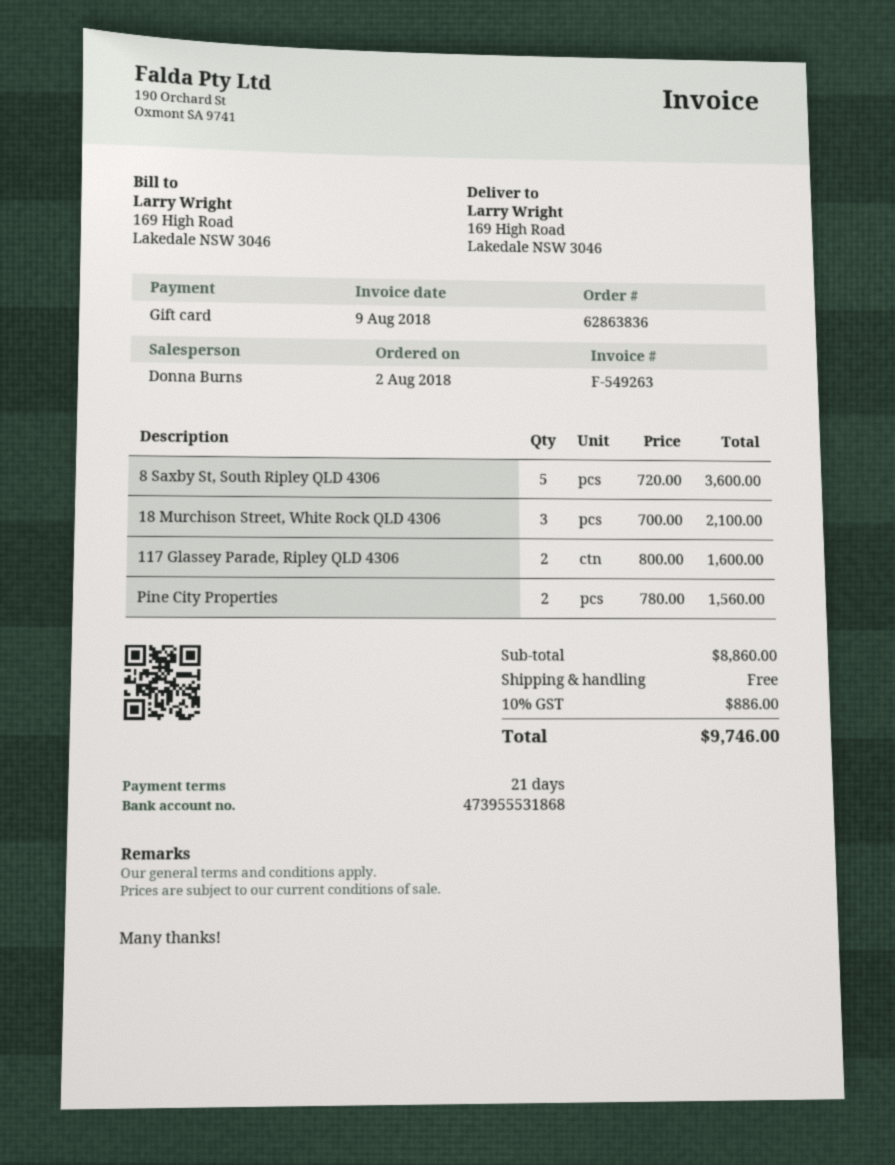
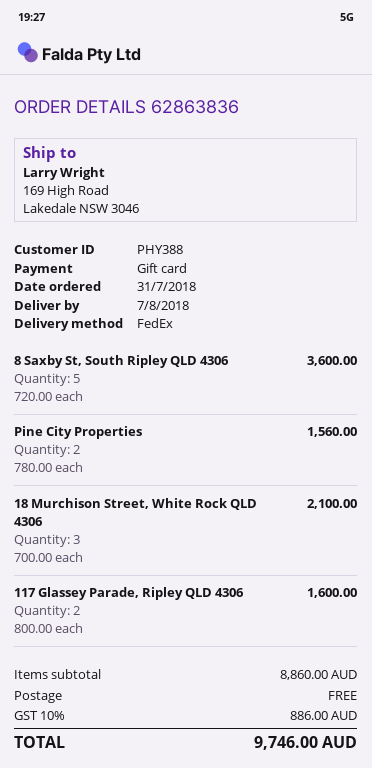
order date: 2018-08-02 -> 2018-07-31

